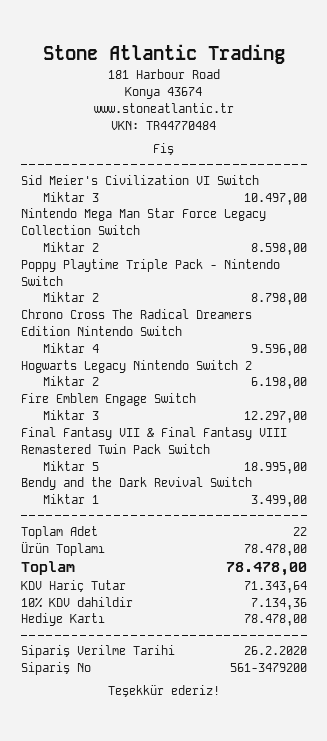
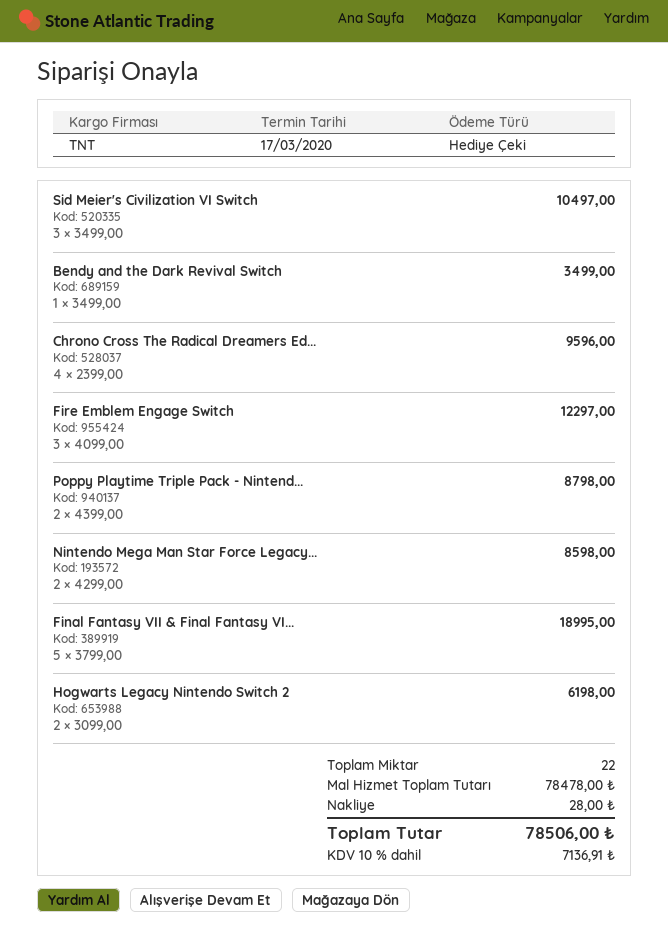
shipping: none -> 28.00
tax: 10% = 7134.36 -> 10% = 7136.91
total: 78478.00 -> 78506.00

